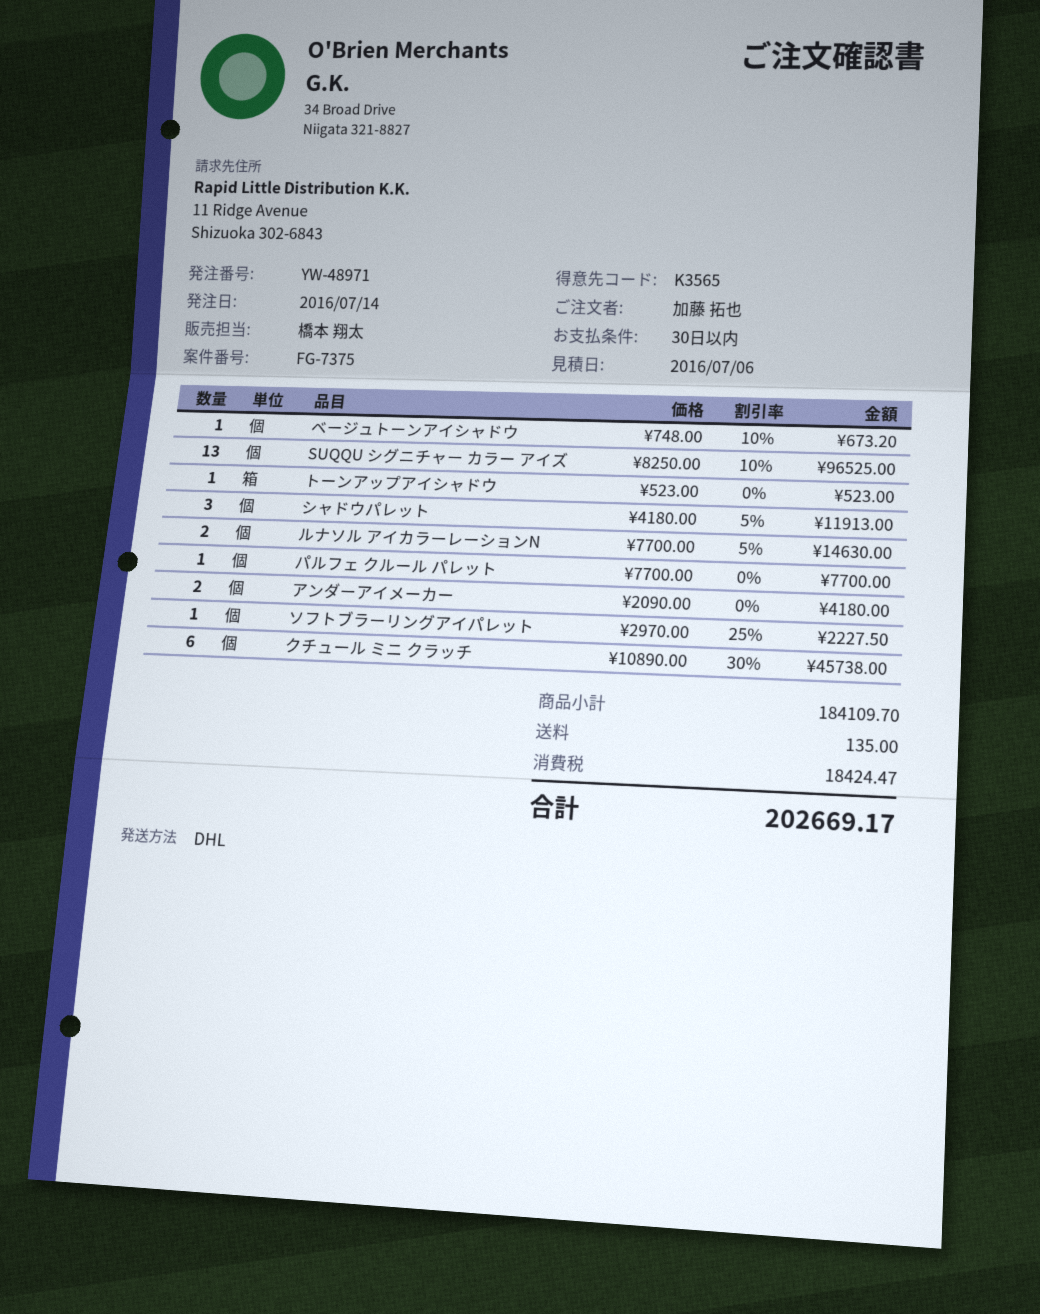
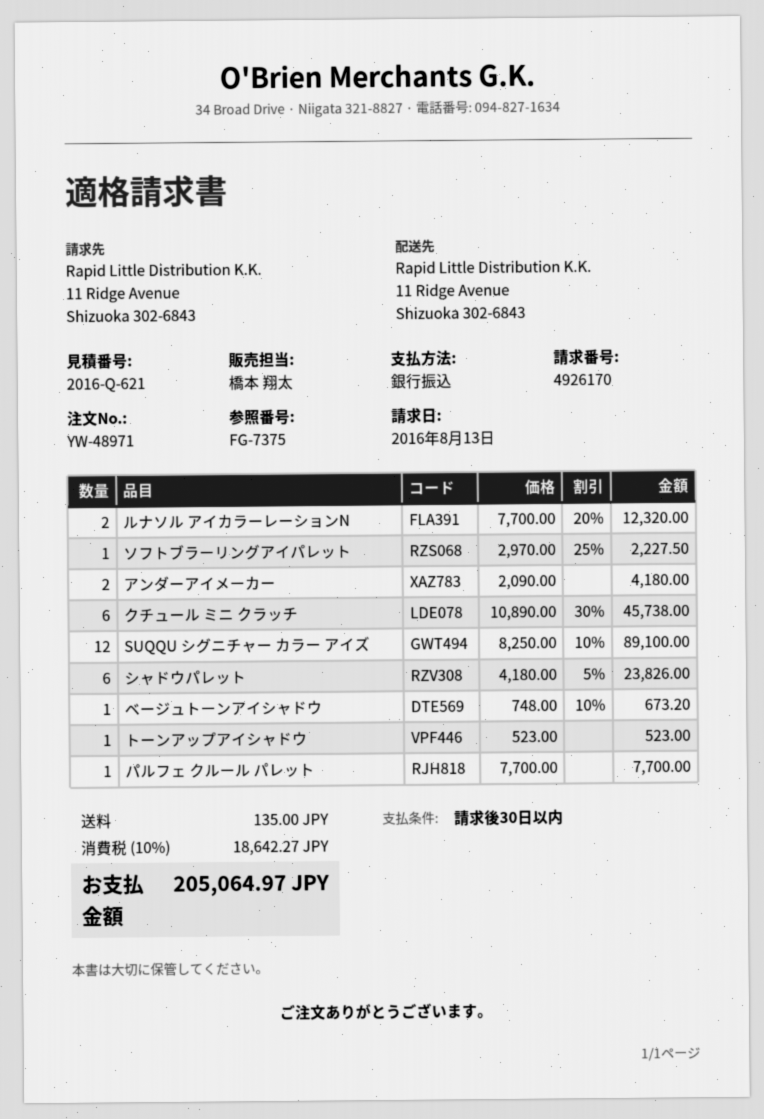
SUQQU シグニチャー カラー アイズ: 13 x 8250.00 - 10% = 96525.00 -> 12 x 8250.00 - 10% = 89100.00
シャドウパレット: 3 x 4180.00 - 5% = 11913.00 -> 6 x 4180.00 - 5% = 23826.00
ルナソル アイカラーレーションN: 2 x 7700.00 - 5% = 14630.00 -> 2 x 7700.00 - 20% = 12320.00
tax: 18424.47 -> 18642.27
total: 202669.17 -> 205064.97

